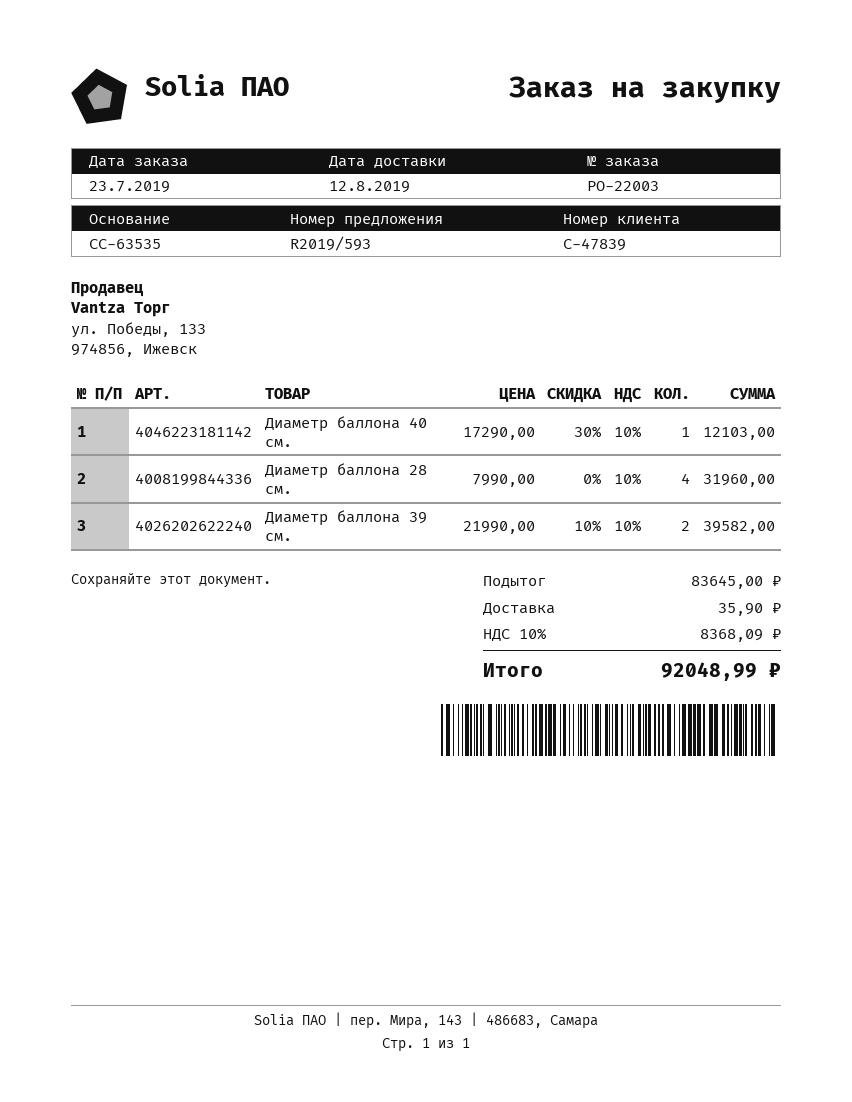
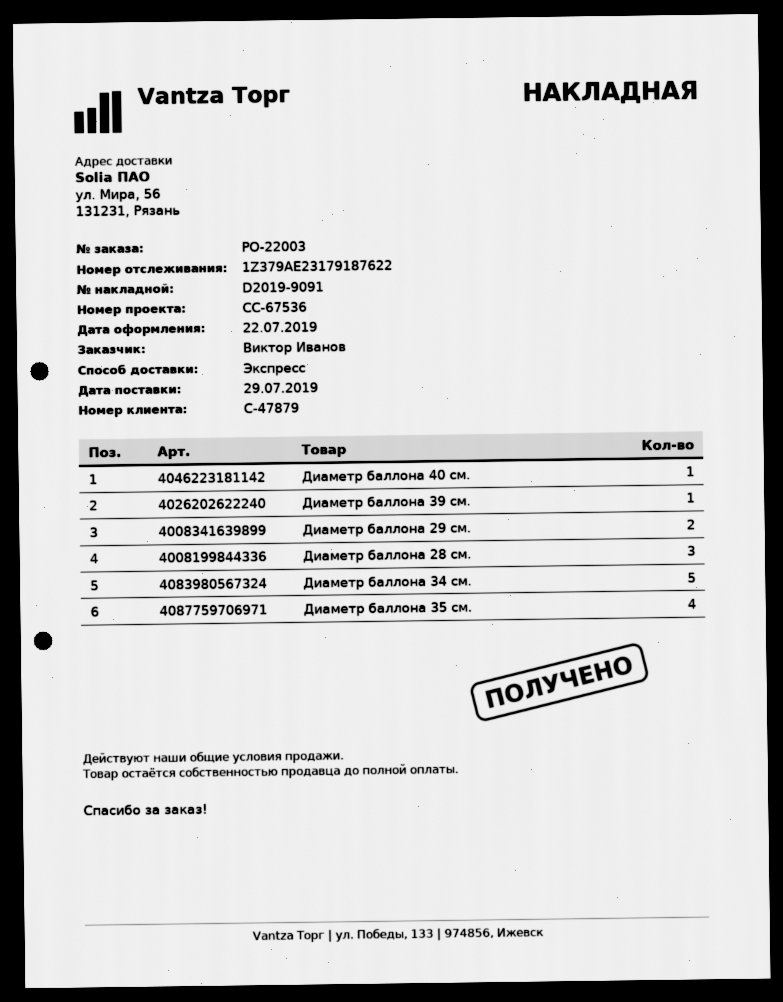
order date: 2019-07-23 -> 2019-07-22
delivery date: 2019-08-12 -> 2019-07-29
customer number: C-47839 -> C-47879
reference: CC-63535 -> CC-67536
Диаметр баллона 28 см.: 4 -> 3
Диаметр баллона 39 см.: 2 -> 1
Диаметр баллона 29 см.: none -> 2
Диаметр баллона 34 см.: none -> 5
Диаметр баллона 35 см.: none -> 4

